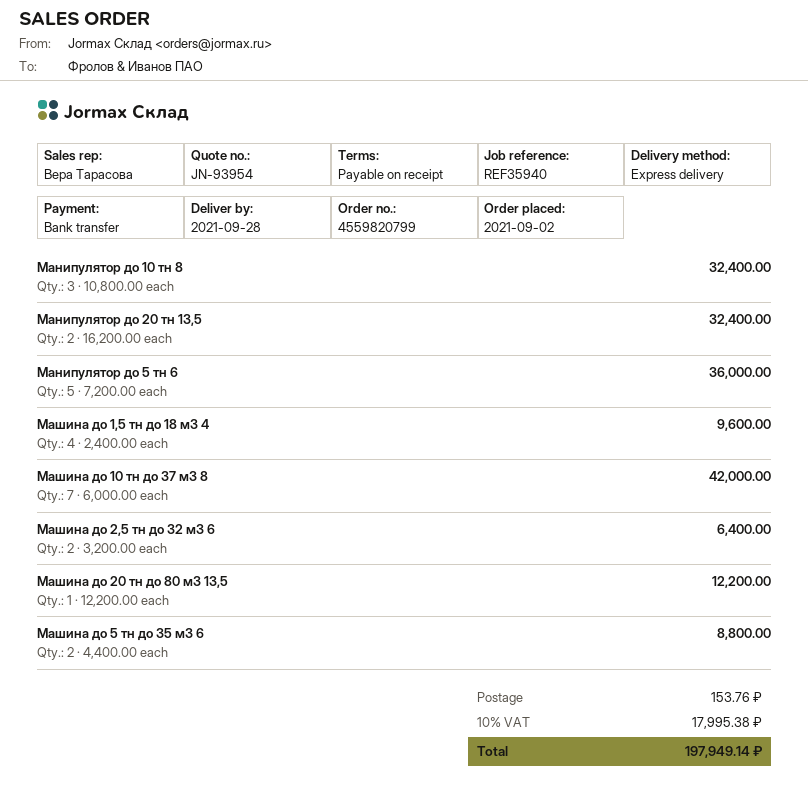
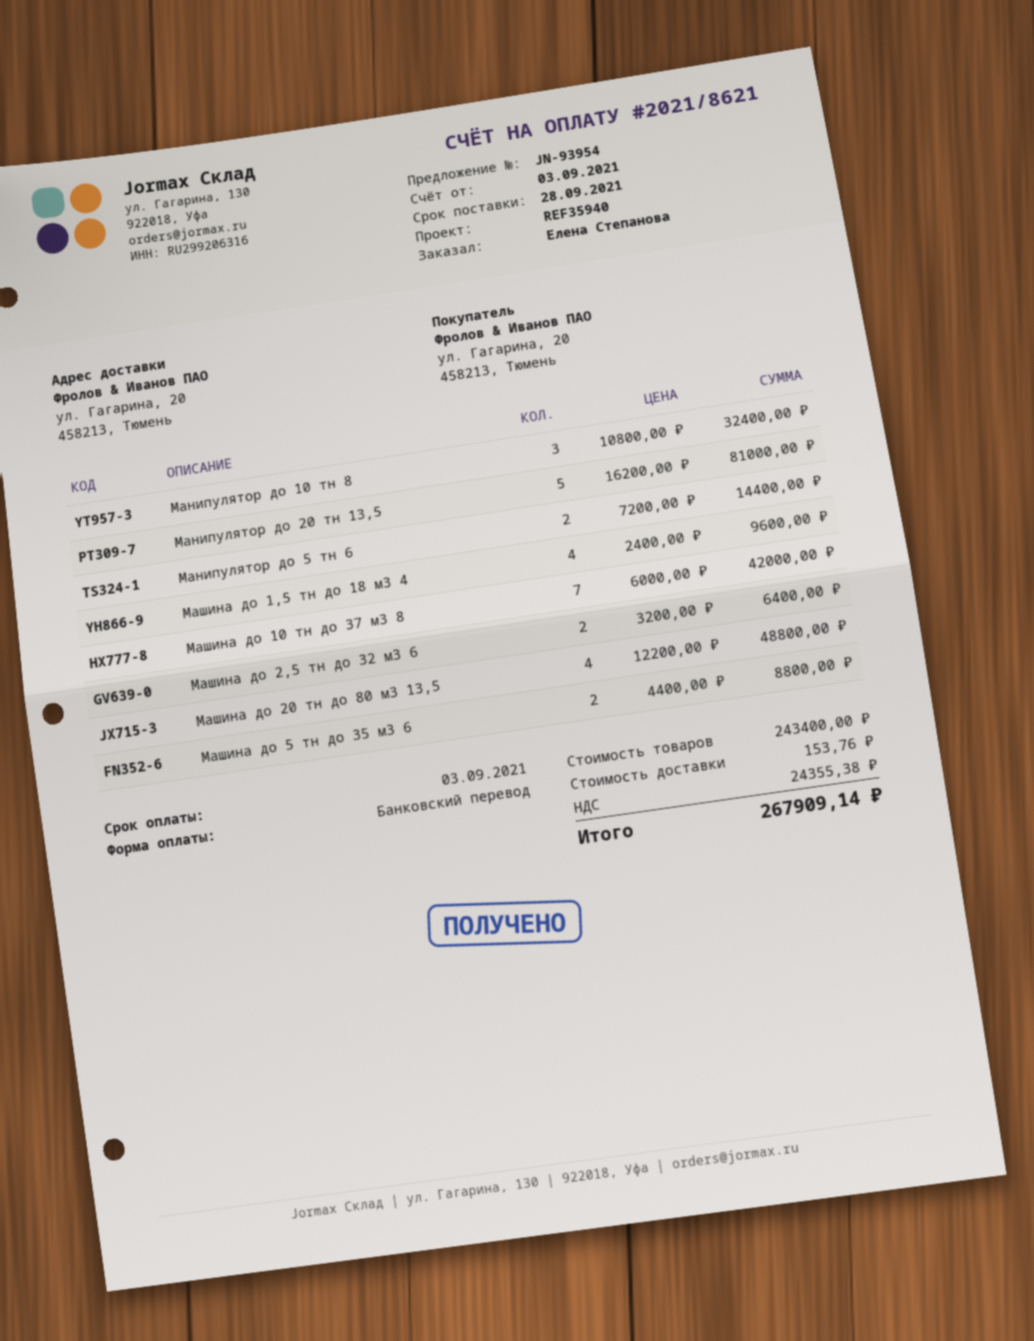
Манипулятор до 20 тн 13,5: 2 x 16200.00 = 32400.00 -> 5 x 16200.00 = 81000.00
Манипулятор до 5 тн 6: 5 x 7200.00 = 36000.00 -> 2 x 7200.00 = 14400.00
Машина до 20 тн до 80 м3 13,5: 1 x 12200.00 = 12200.00 -> 4 x 12200.00 = 48800.00
tax: 17995.38 -> 24355.38
total: 197949.14 -> 267909.14

